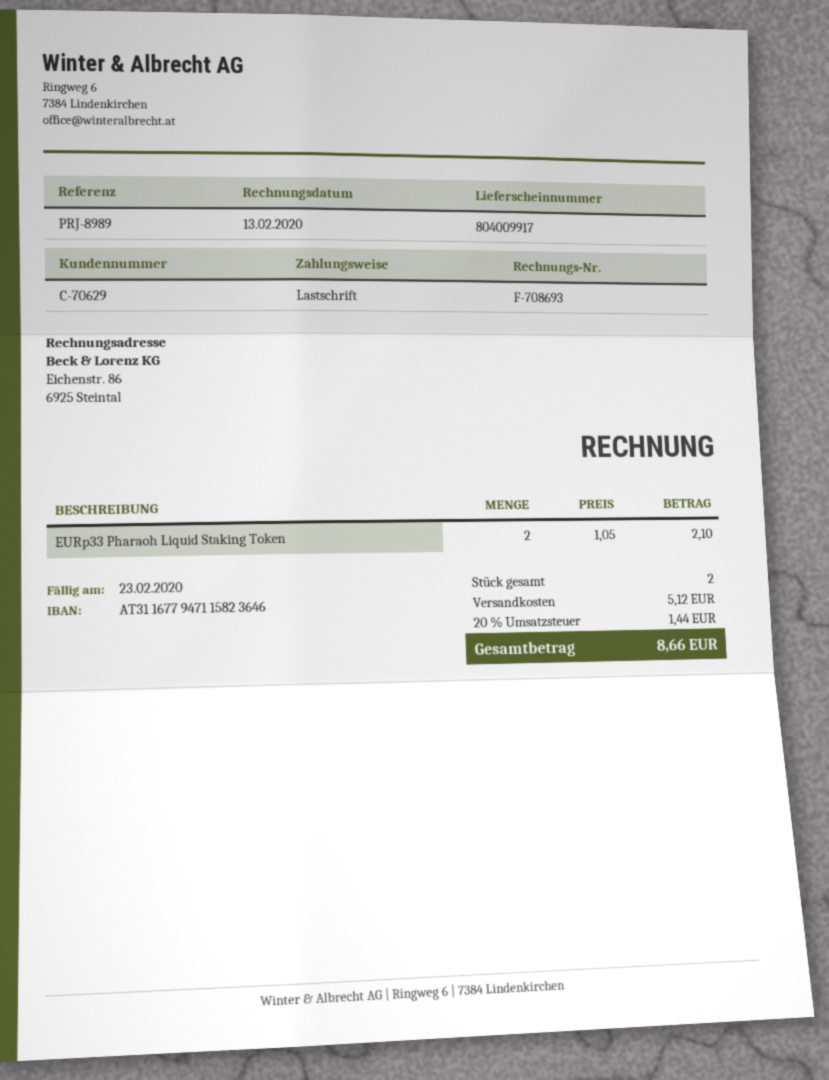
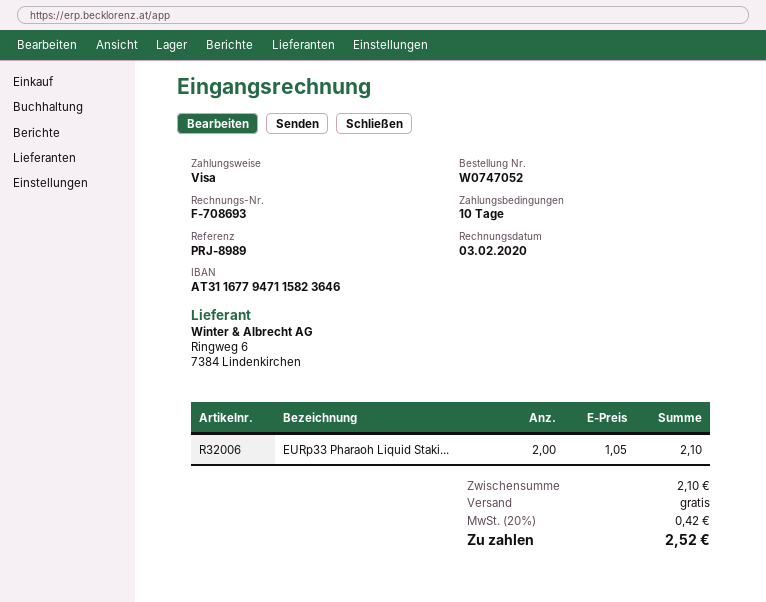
invoice date: 2020-02-13 -> 2020-02-03
payment method: direct debit -> Visa
shipping: 5.12 -> 0.00
tax: 20% = 1.44 -> 20% = 0.42
total: 8.66 -> 2.52

